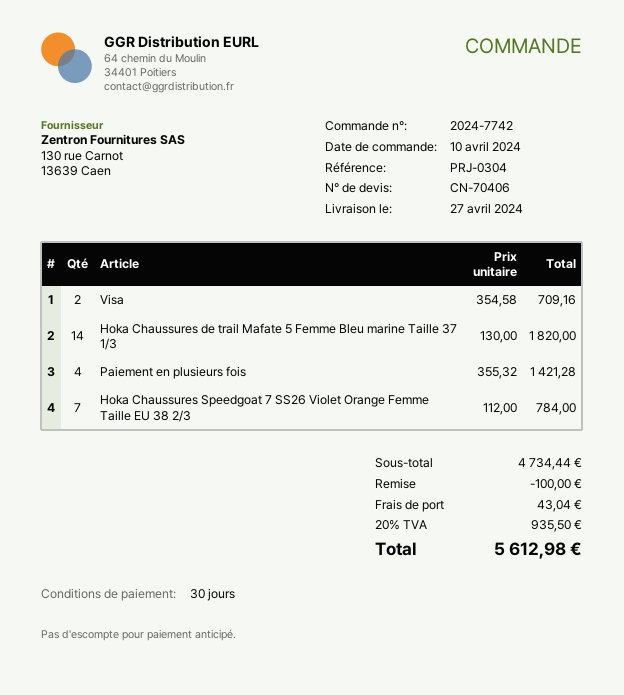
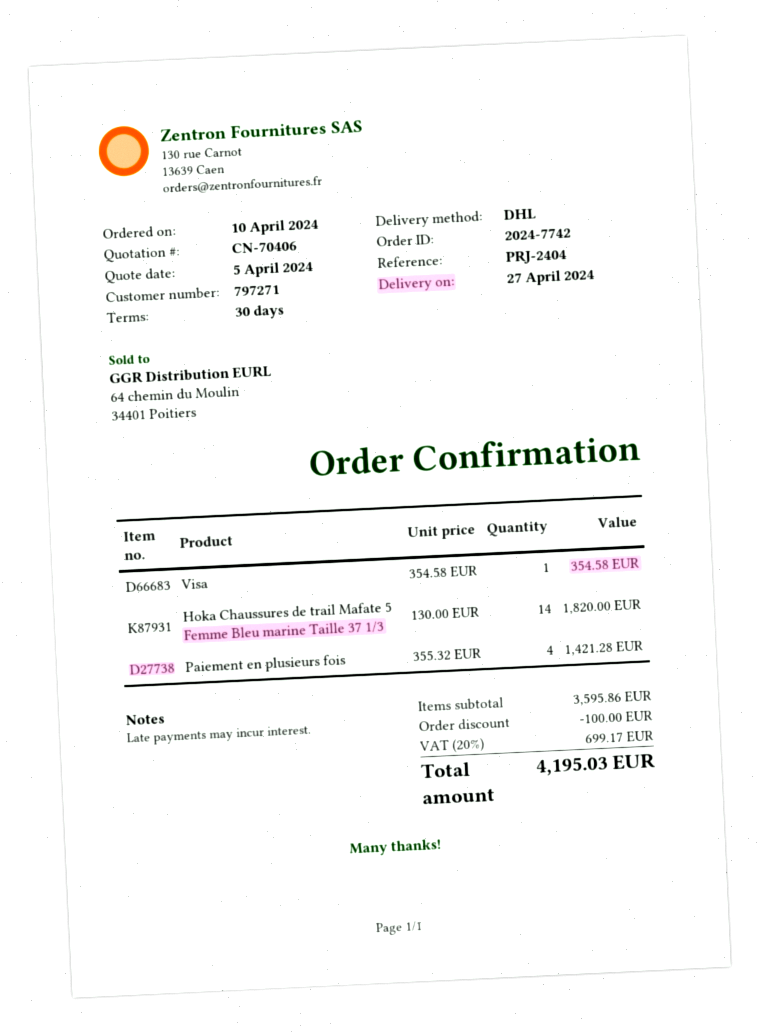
reference: PRJ-0304 -> PRJ-2404
Visa: 2 x 354.58 = 709.16 -> 1 x 354.58 = 354.58
Hoka Chaussures Speedgoat 7 SS26 Violet Orange Femme Taille EU 38 2/3: 7 x 112.00 = 784.00 -> none
subtotal: 4734.44 -> 3595.86
shipping: 43.04 -> none
tax: 20% = 935.50 -> 20% = 699.17
total: 5612.98 -> 4195.03

